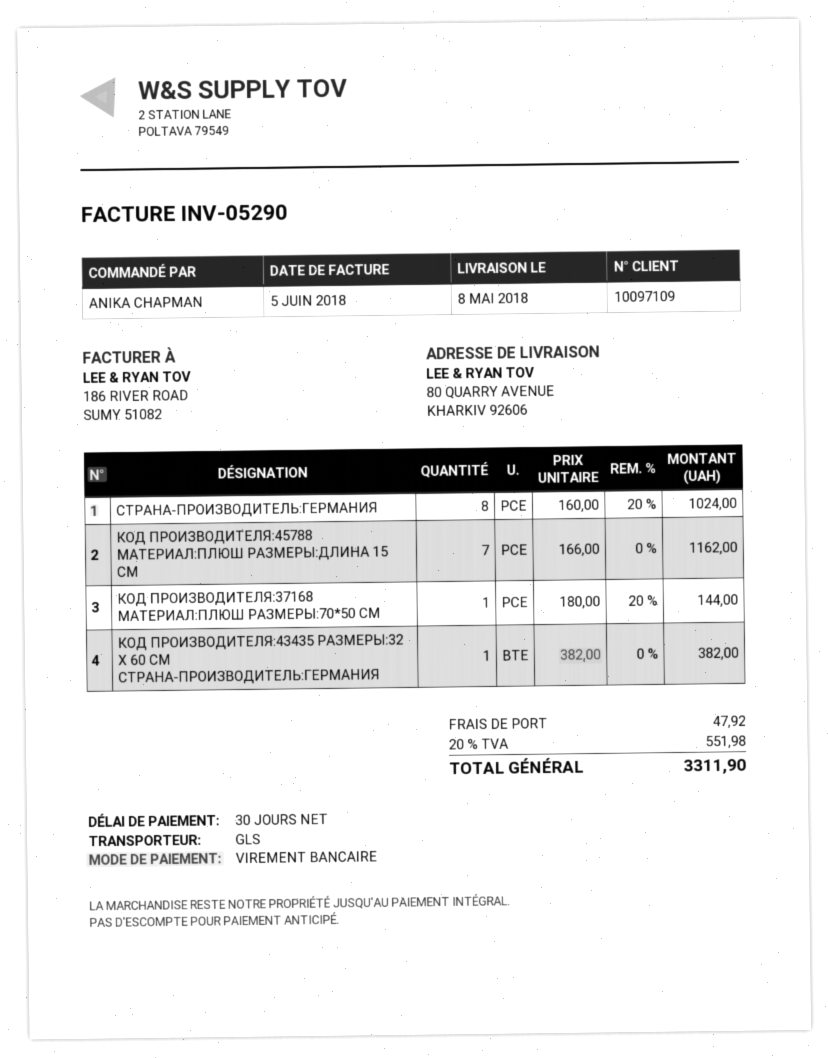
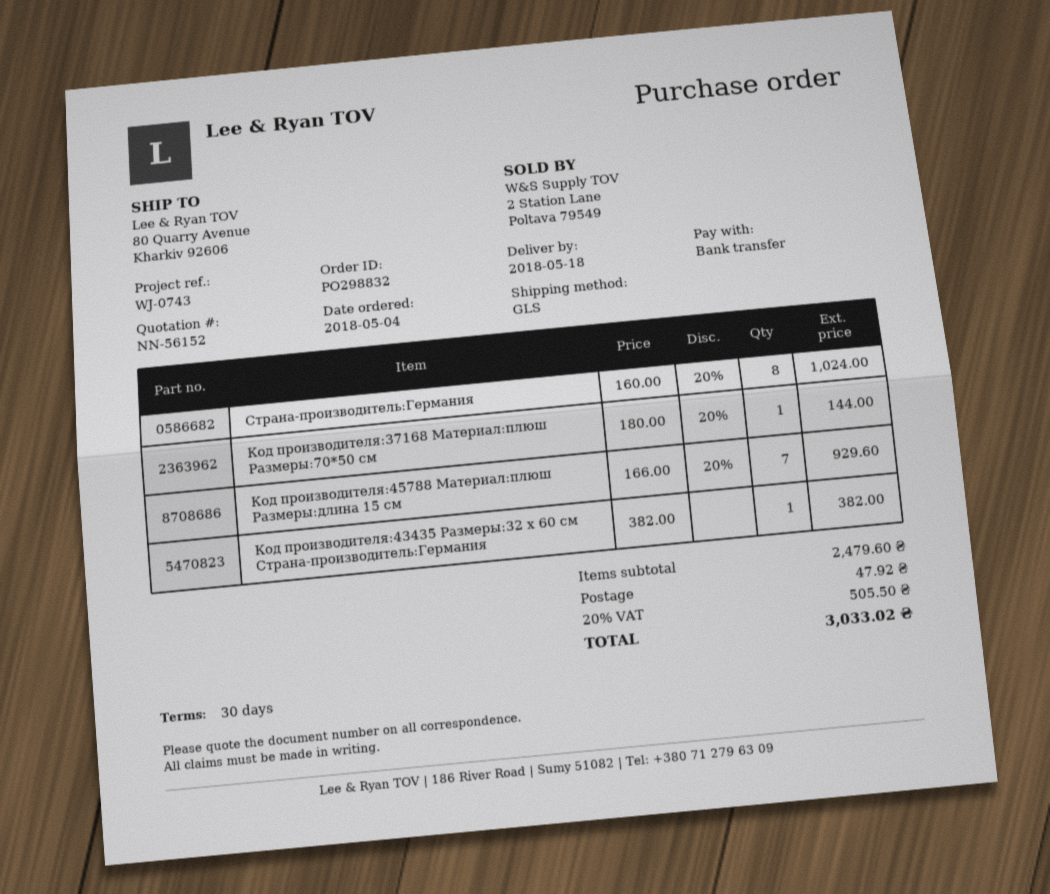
delivery date: 2018-05-08 -> 2018-05-18
КОД ПРОИЗВОДИТЕЛЯ:45788 МАТЕРИАЛ:ПЛЮШ РАЗМЕРЫ:ДЛИНА 15 СМ: 7 x 166.00 = 1162.00 -> 7 x 166.00 - 20% = 929.60
tax: 20% = 551.98 -> 20% = 505.50
total: 3311.90 -> 3033.02

